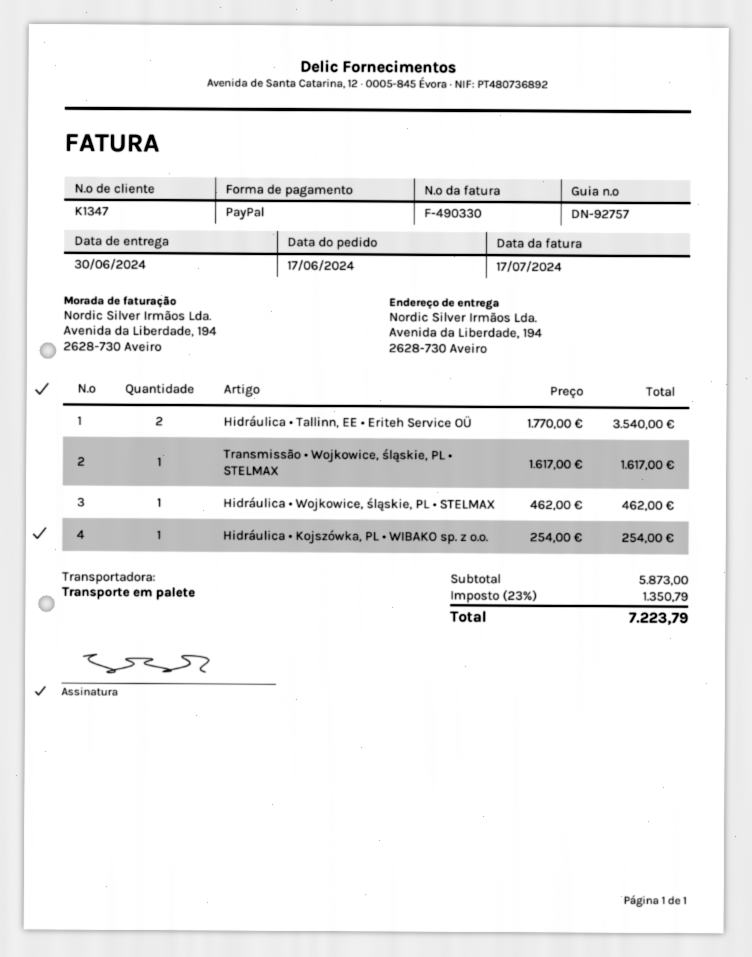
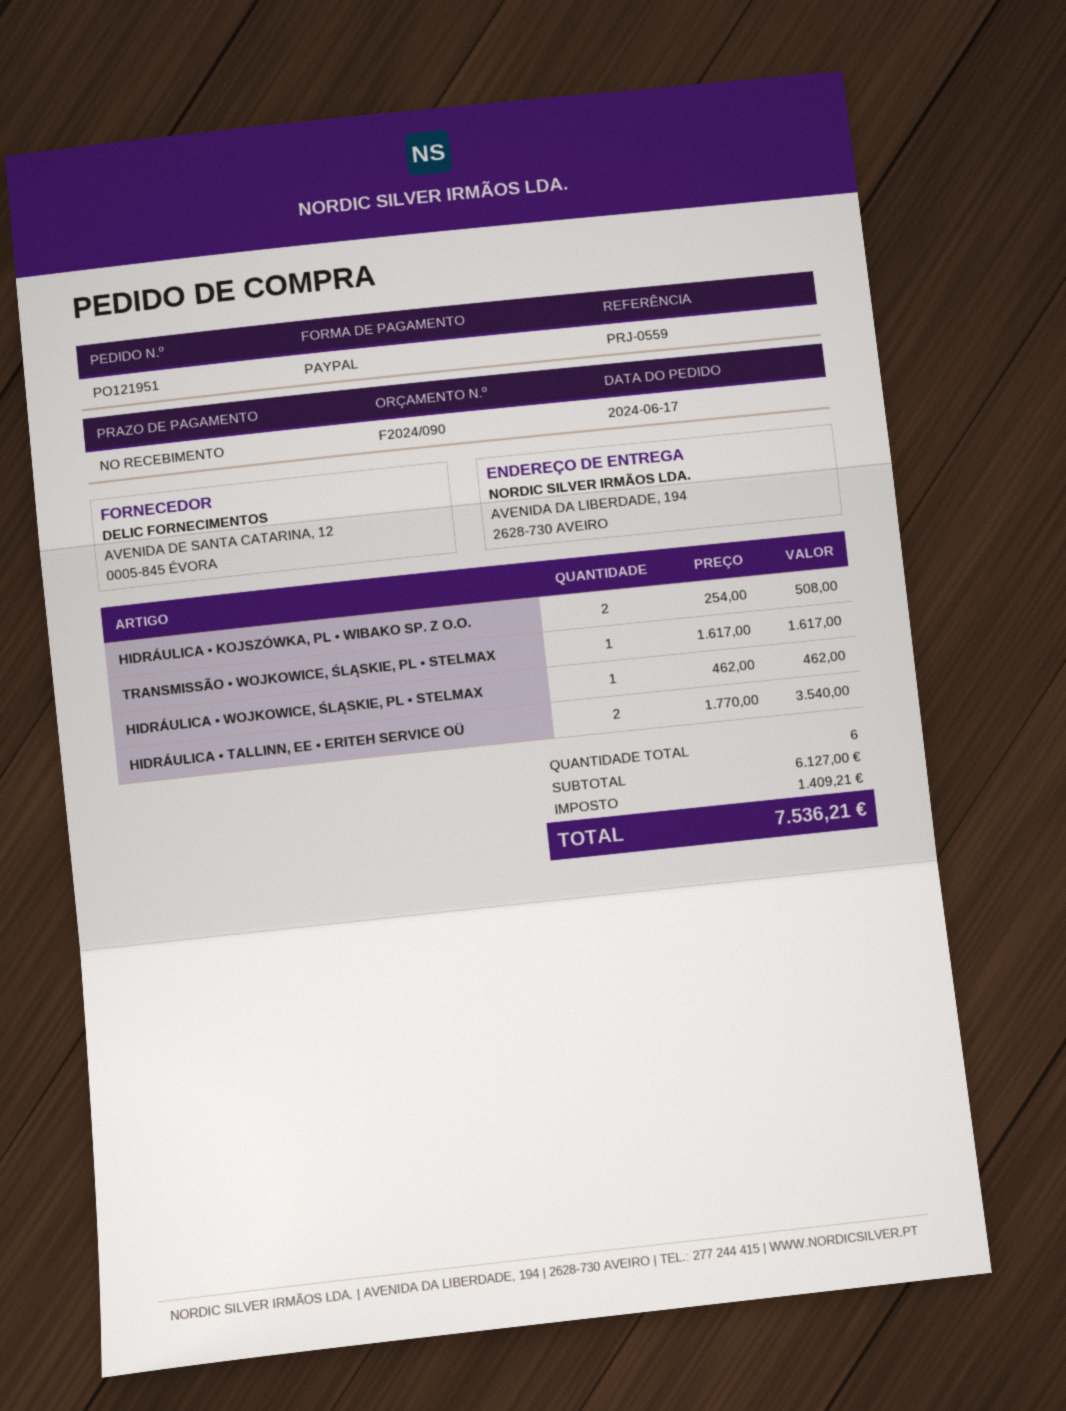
Hidráulica • Kojszówka, PL • WIBAKO sp. z o.o.: 1 x 254.00 = 254.00 -> 2 x 254.00 = 508.00
subtotal: 5873.00 -> 6127.00
tax: 1350.79 -> 1409.21
total: 7223.79 -> 7536.21

